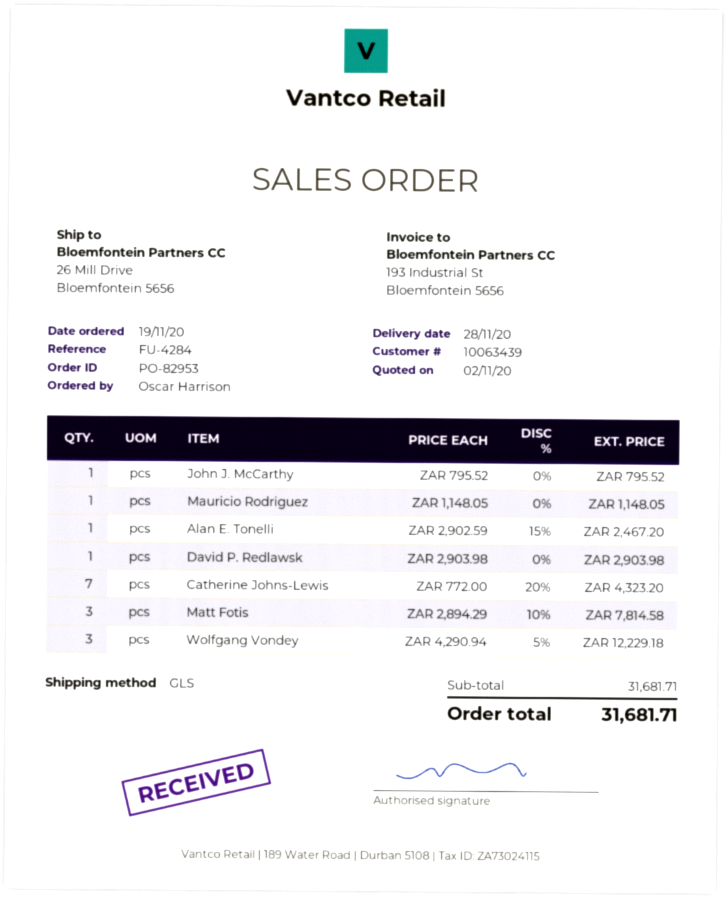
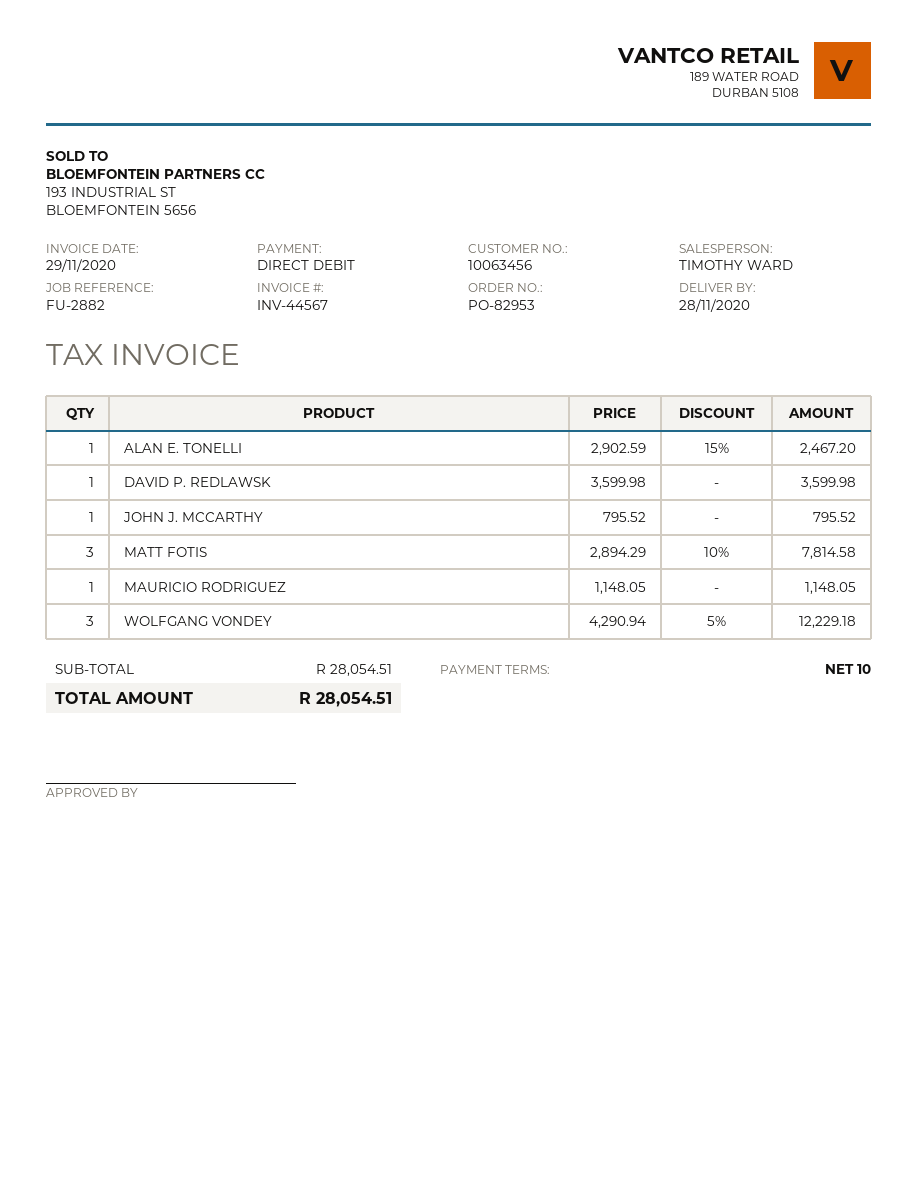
customer number: 10063439 -> 10063456
reference: FU-4284 -> FU-2882
David P. Redlawsk: 1 x 2903.98 = 2903.98 -> 1 x 3599.98 = 3599.98
Catherine Johns-Lewis: 7 x 772.00 - 20% = 4323.20 -> none
subtotal: 31681.71 -> 28054.51
total: 31681.71 -> 28054.51

